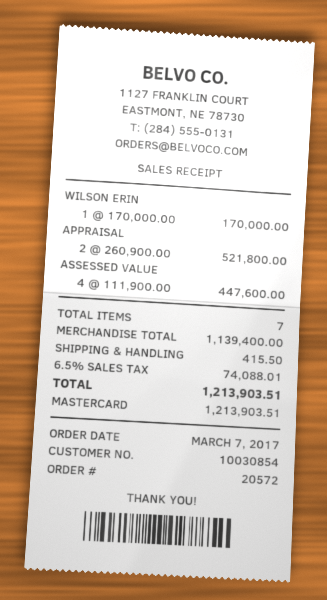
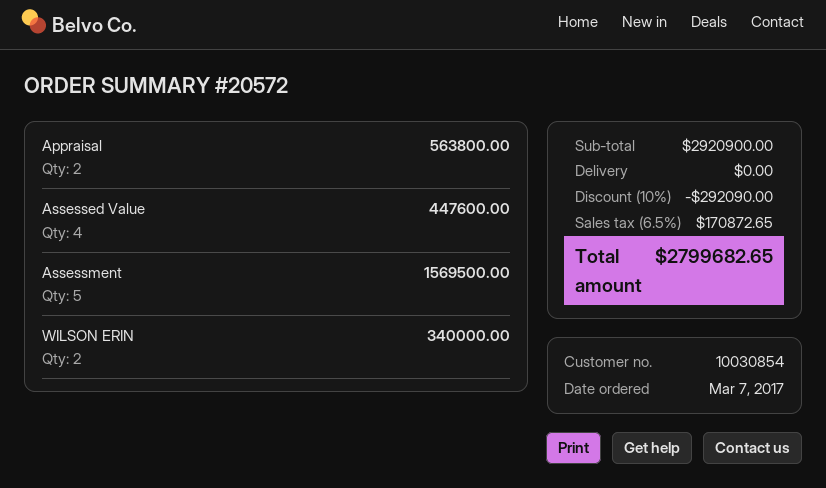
WILSON ERIN: 1 for 170000.00 -> 2 for 340000.00
APPRAISAL: 2 for 521800.00 -> 2 for 563800.00
Assessment: none -> 5 for 1569500.00
subtotal: 1139400.00 -> 2920900.00
discount: none -> 10% = 292090.00
shipping: 415.50 -> 0.00
tax: 6.5% = 74088.01 -> 6.5% = 170872.65
total: 1213903.51 -> 2799682.65

